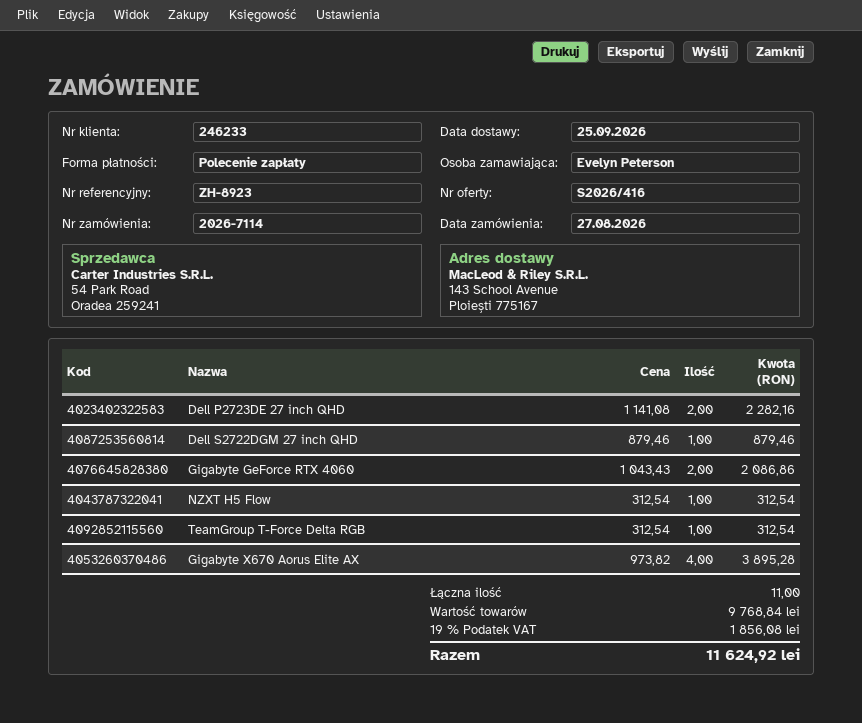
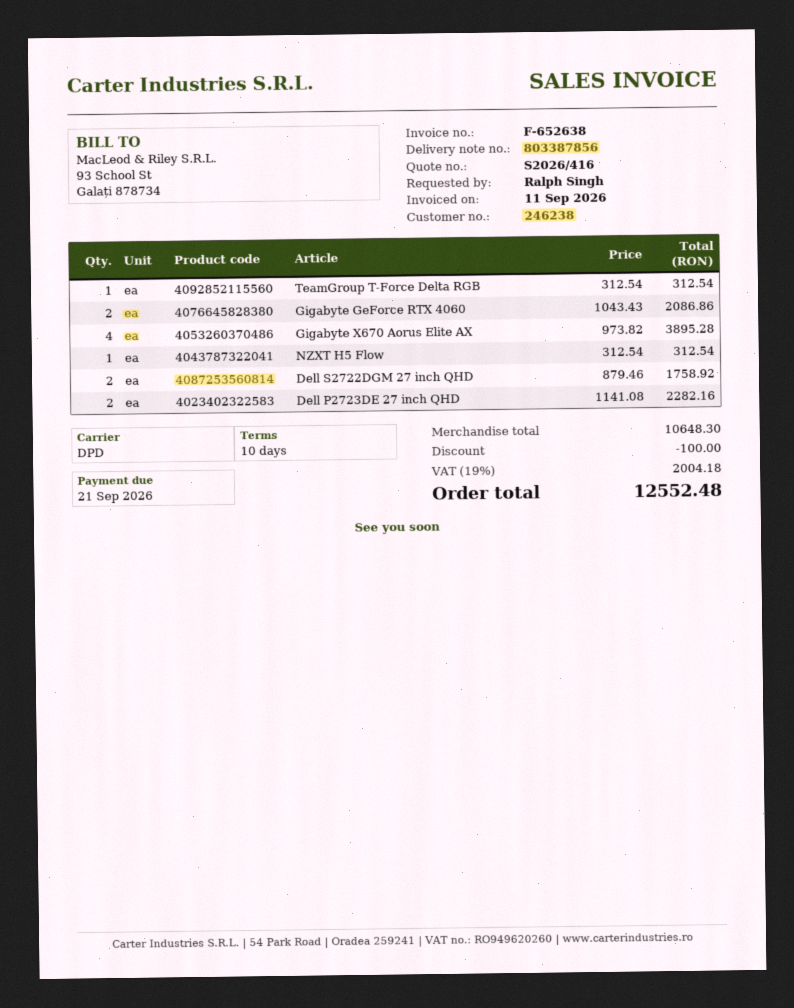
customer number: 246233 -> 246238
ordered by: Evelyn Peterson -> Ralph Singh
Dell S2722DGM 27 inch QHD: 1 x 879.46 = 879.46 -> 2 x 879.46 = 1758.92
subtotal: 9768.84 -> 10648.30
discount: none -> 100.00
tax: 19% = 1856.08 -> 19% = 2004.18
total: 11624.92 -> 12552.48

